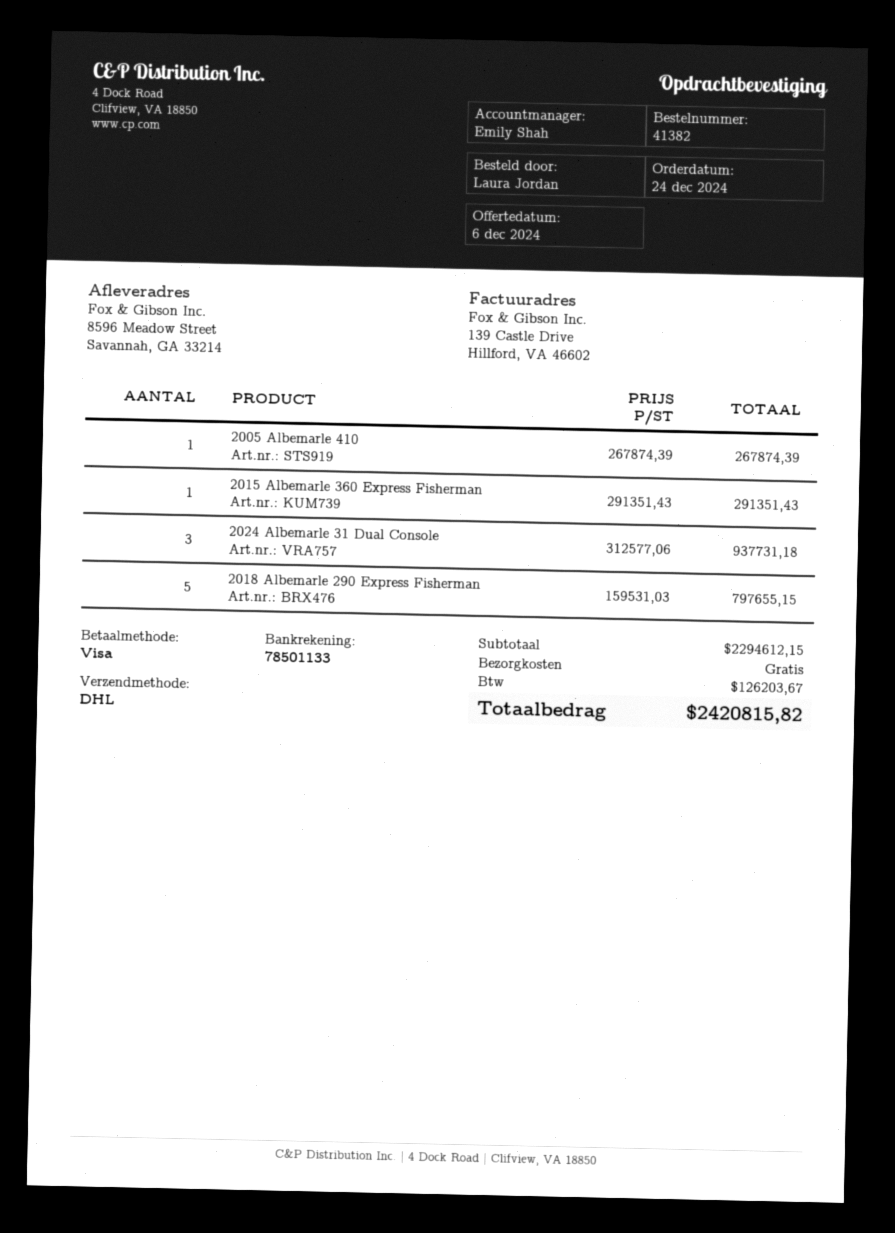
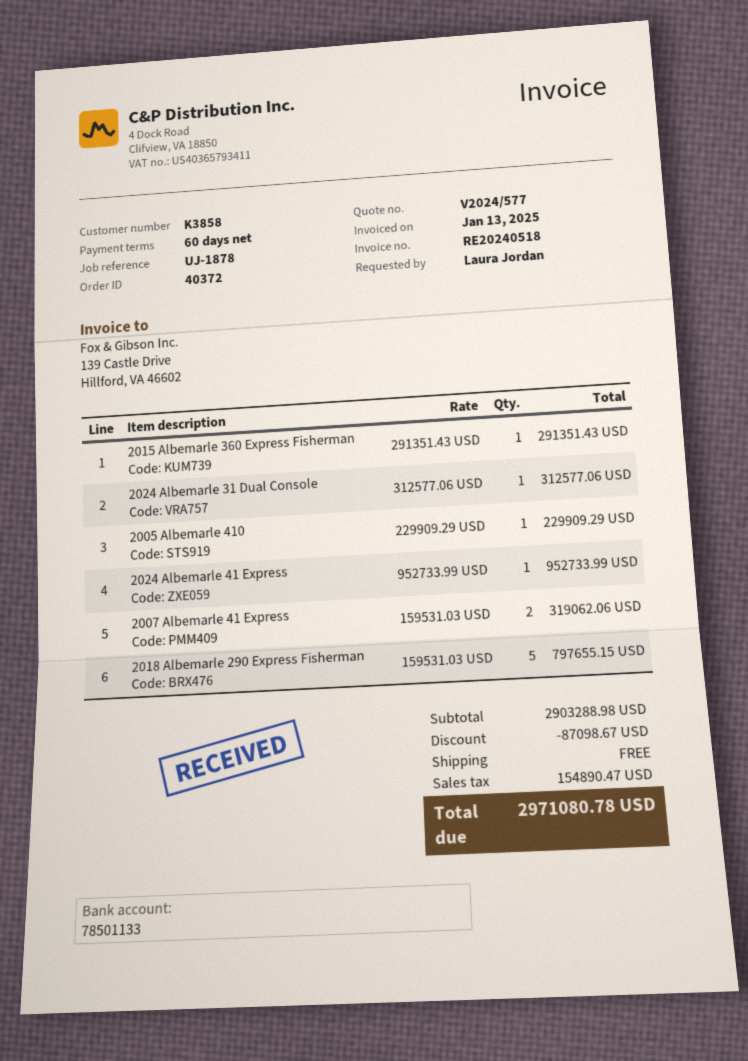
order number: 41382 -> 40372
2005 Albemarle 410: 1 x 267874.39 = 267874.39 -> 1 x 229909.29 = 229909.29
2024 Albemarle 31 Dual Console: 3 x 312577.06 = 937731.18 -> 1 x 312577.06 = 312577.06
2024 Albemarle 41 Express: none -> 1 x 952733.99 = 952733.99
2007 Albemarle 41 Express: none -> 2 x 159531.03 = 319062.06
subtotal: 2294612.15 -> 2903288.98
discount: none -> 87098.67
tax: 126203.67 -> 154890.47
total: 2420815.82 -> 2971080.78

